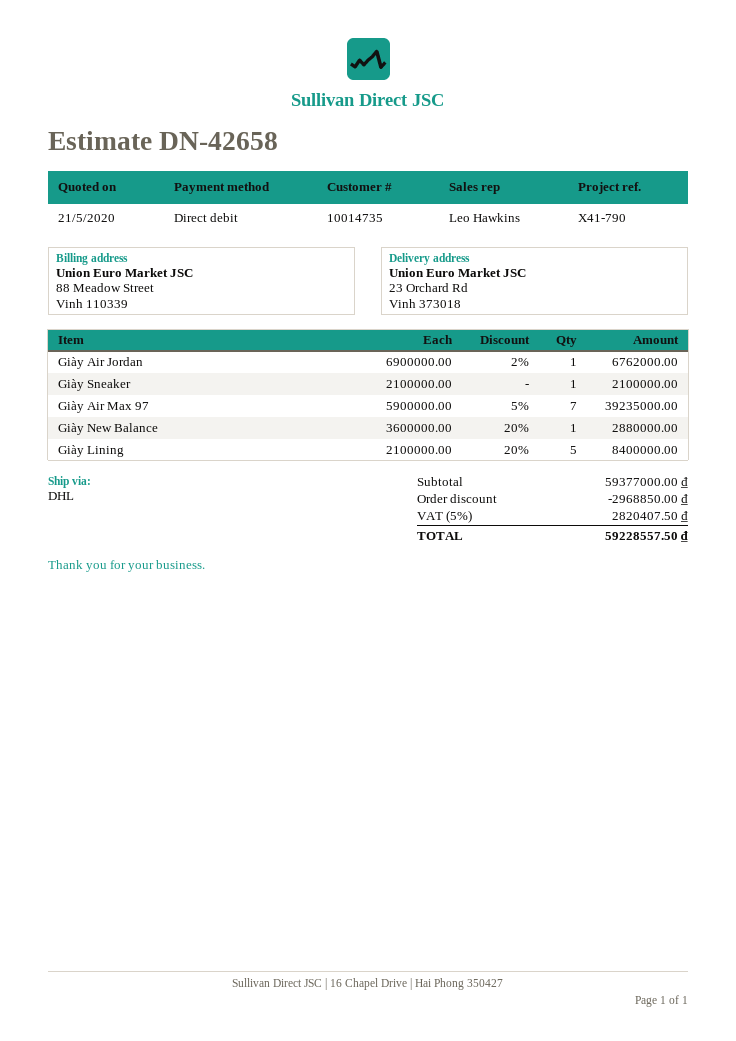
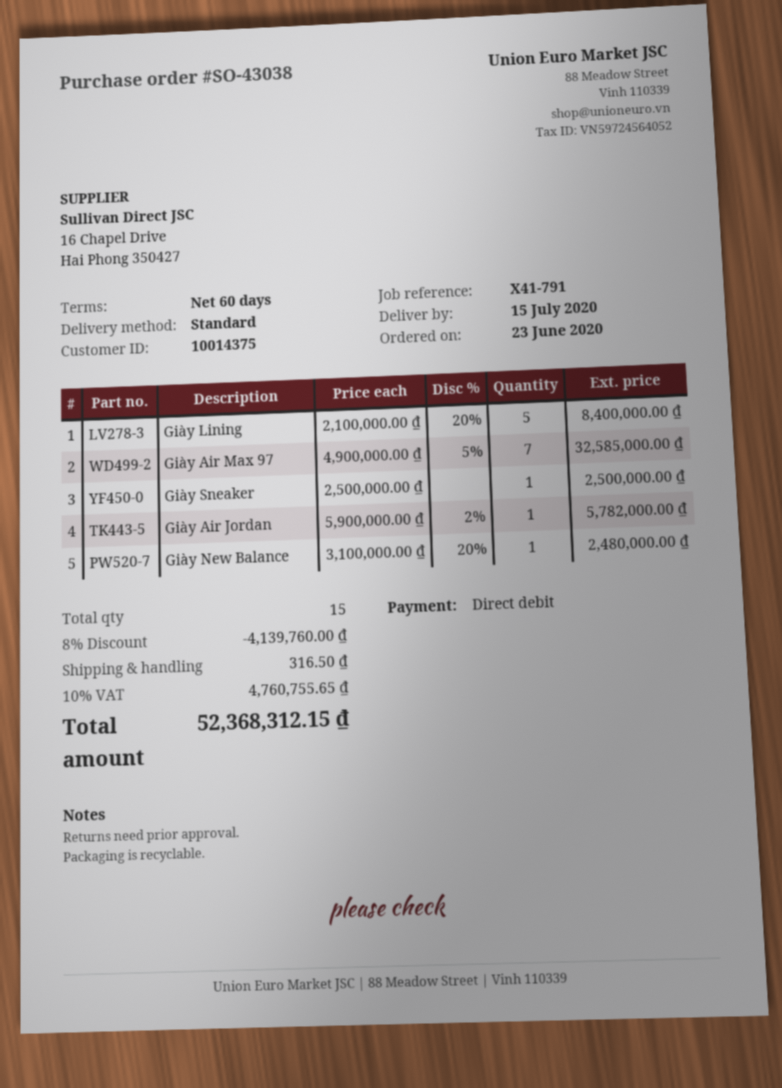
customer number: 10014735 -> 10014375
reference: X41-790 -> X41-791
shipping method: DHL -> standard
Giày Air Jordan: 1 x 6900000.00 - 2% = 6762000.00 -> 1 x 5900000.00 - 2% = 5782000.00
Giày Sneaker: 1 x 2100000.00 = 2100000.00 -> 1 x 2500000.00 = 2500000.00
Giày Air Max 97: 7 x 5900000.00 - 5% = 39235000.00 -> 7 x 4900000.00 - 5% = 32585000.00
Giày New Balance: 1 x 3600000.00 - 20% = 2880000.00 -> 1 x 3100000.00 - 20% = 2480000.00
discount: 2968850.00 -> 4139760.00
shipping: none -> 316.50
tax: 5% = 2820407.50 -> 10% = 4760755.65
total: 59228557.50 -> 52368312.15

